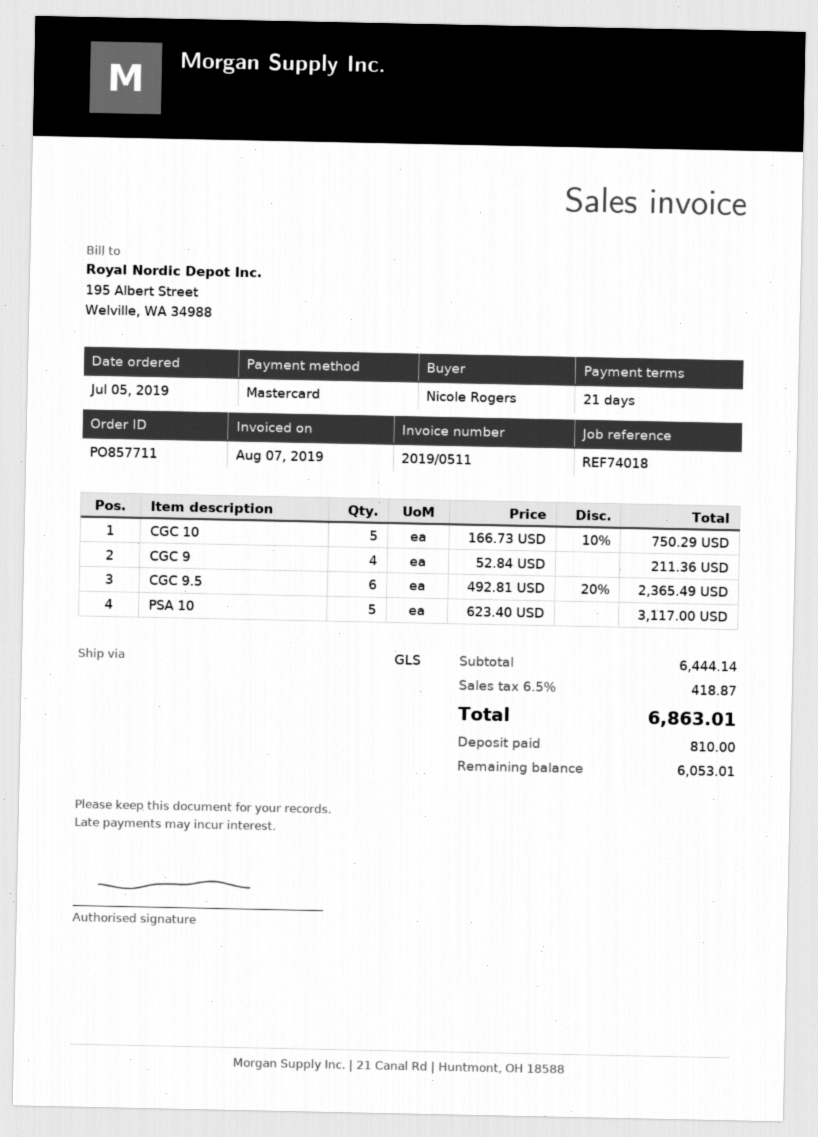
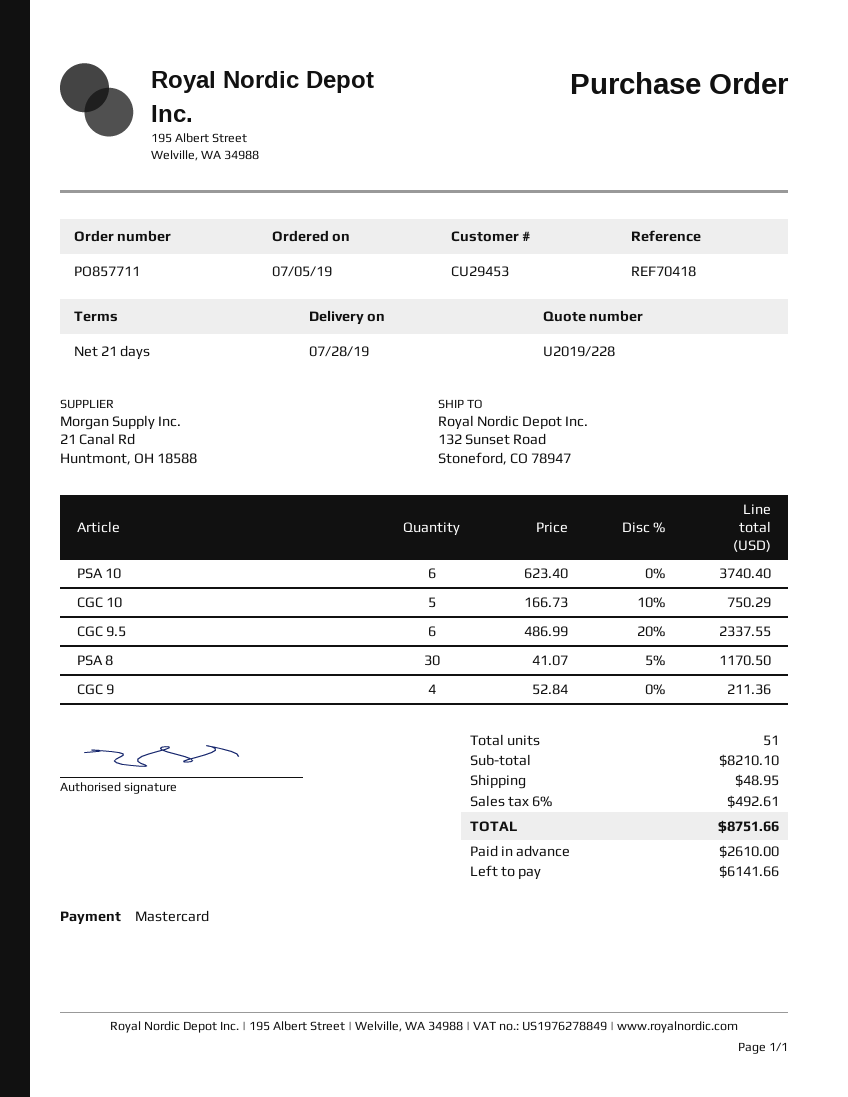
reference: REF74018 -> REF70418
CGC 9.5: 6 x 492.81 - 20% = 2365.49 -> 6 x 486.99 - 20% = 2337.55
PSA 10: 5 x 623.40 = 3117.00 -> 6 x 623.40 = 3740.40
PSA 8: none -> 30 x 41.07 - 5% = 1170.50
subtotal: 6444.14 -> 8210.10
shipping: none -> 48.95
tax: 6.5% = 418.87 -> 6% = 492.61
total: 6863.01 -> 8751.66
deposit: 810.00 -> 2610.00
balance: 6053.01 -> 6141.66

